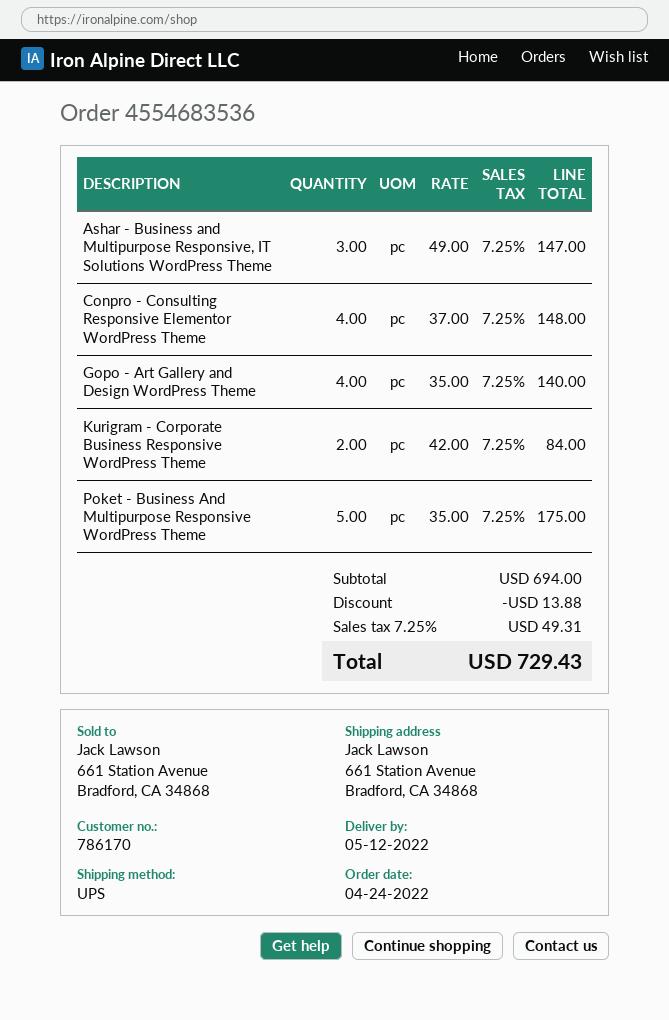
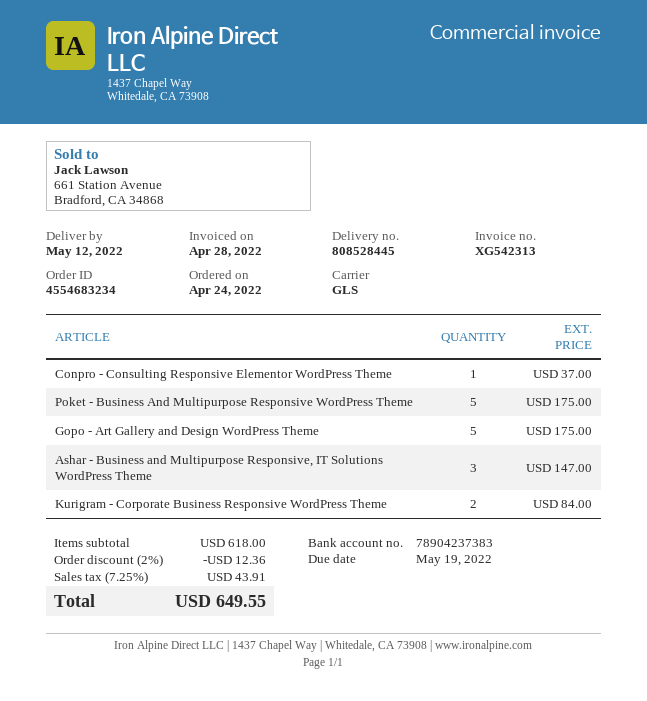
order number: 4554683536 -> 4554683234
shipping method: UPS -> GLS
Conpro - Consulting Responsive Elementor WordPress Theme: 4 for 148.00 -> 1 for 37.00
Gopo - Art Gallery and Design WordPress Theme: 4 for 140.00 -> 5 for 175.00
subtotal: 694.00 -> 618.00
discount: 13.88 -> 12.36
tax: 7.25% = 49.31 -> 7.25% = 43.91
total: 729.43 -> 649.55

